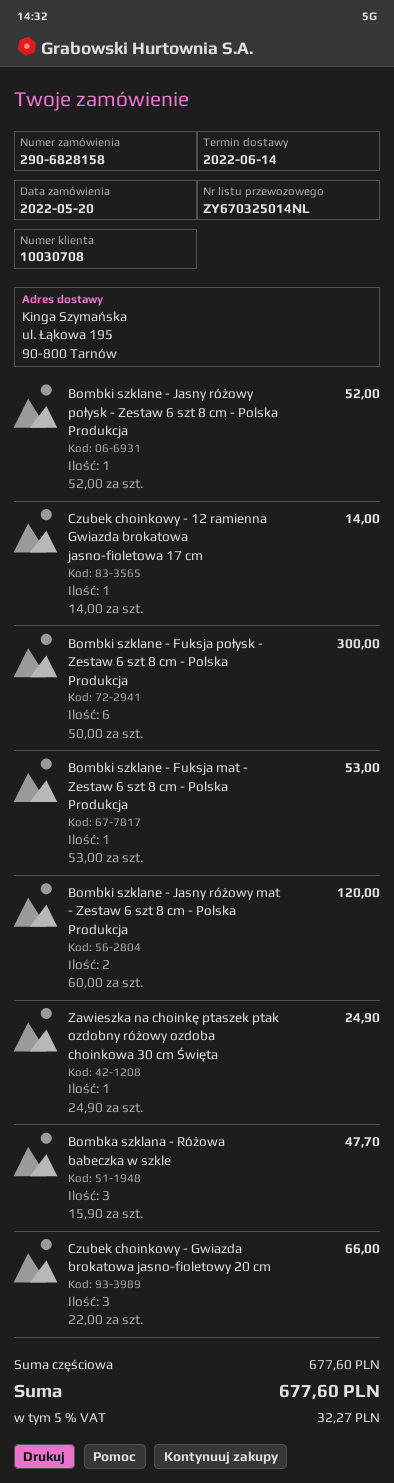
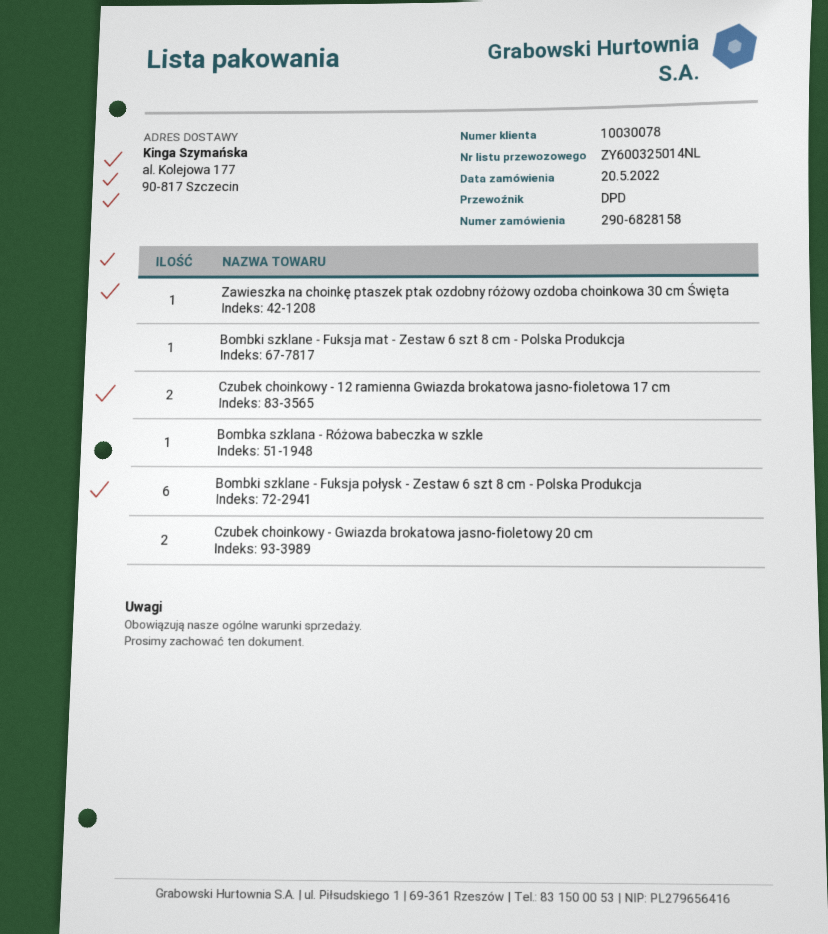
customer number: 10030708 -> 10030078
tracking number: ZY670325014NL -> ZY600325014NL
ship to: ul. Łąkowa 195, 90-800 Tarnów -> al. Kolejowa 177, 90-817 Szczecin
Bombki szklane - Jasny różowy połysk - Zestaw 6 szt 8 cm - Polska Produkcja: 1 -> none
Czubek choinkowy - 12 ramienna Gwiazda brokatowa jasno-fioletowa 17 cm: 1 -> 2
Bombki szklane - Jasny różowy mat - Zestaw 6 szt 8 cm - Polska Produkcja: 2 -> none
Bombka szklana - Różowa babeczka w szkle: 3 -> 1
Czubek choinkowy - Gwiazda brokatowa jasno-fioletowy 20 cm: 3 -> 2

